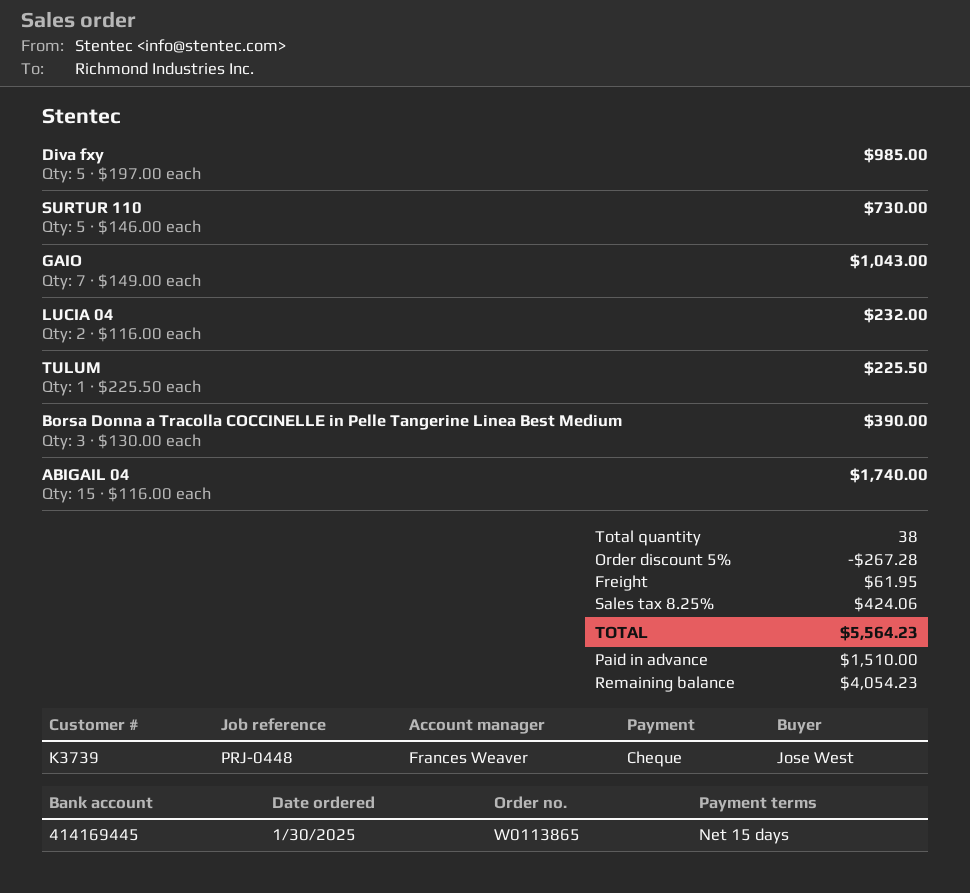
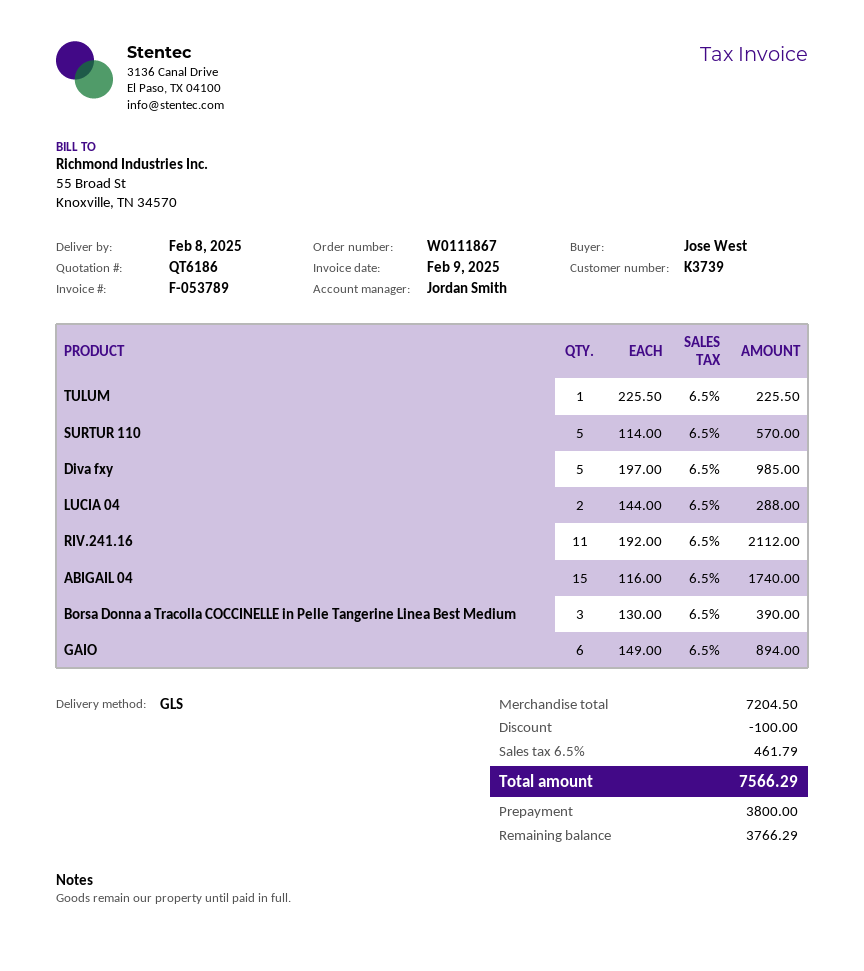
order number: W0113865 -> W0111867
sales rep: Frances Weaver -> Jordan Smith
SURTUR 110: 5 x 146.00 = 730.00 -> 5 x 114.00 = 570.00
GAIO: 7 x 149.00 = 1043.00 -> 6 x 149.00 = 894.00
LUCIA 04: 2 x 116.00 = 232.00 -> 2 x 144.00 = 288.00
RIV.241.16: none -> 11 x 192.00 = 2112.00
discount: 267.28 -> 100.00
shipping: 61.95 -> none
tax: 8.25% = 424.06 -> 6.5% = 461.79
total: 5564.23 -> 7566.29
deposit: 1510.00 -> 3800.00
balance: 4054.23 -> 3766.29

